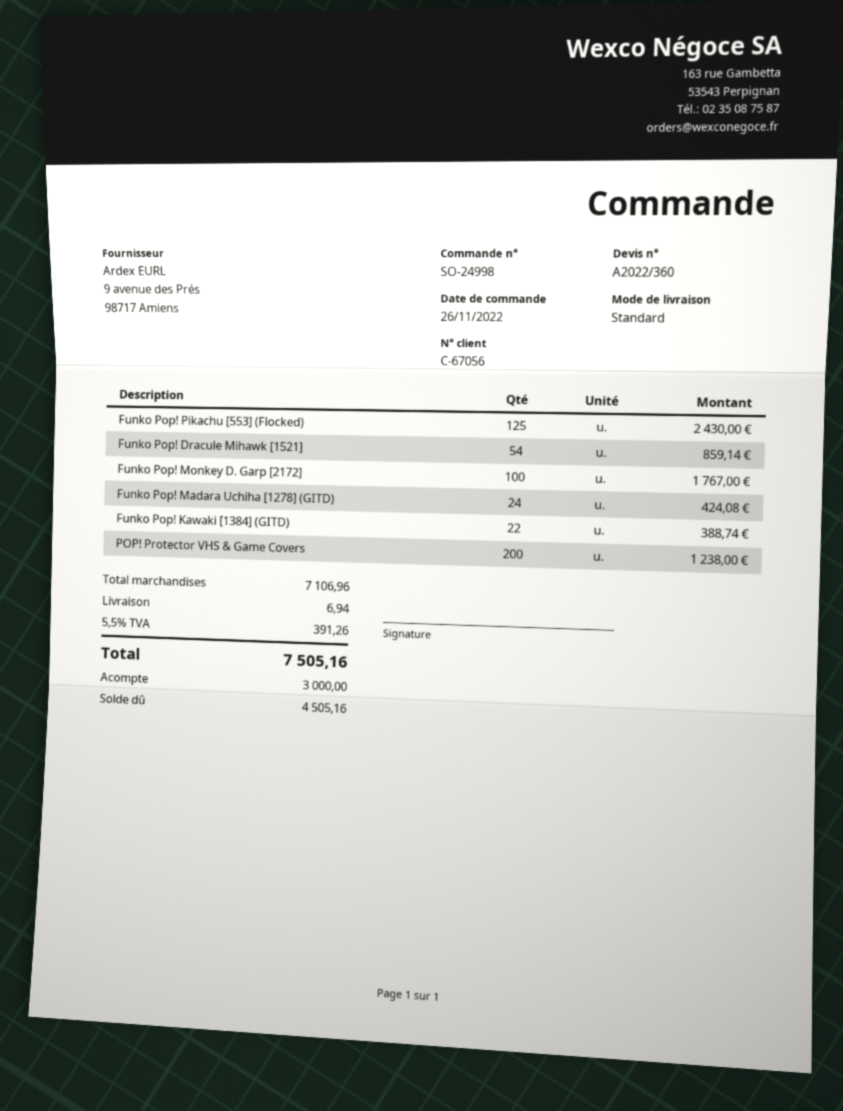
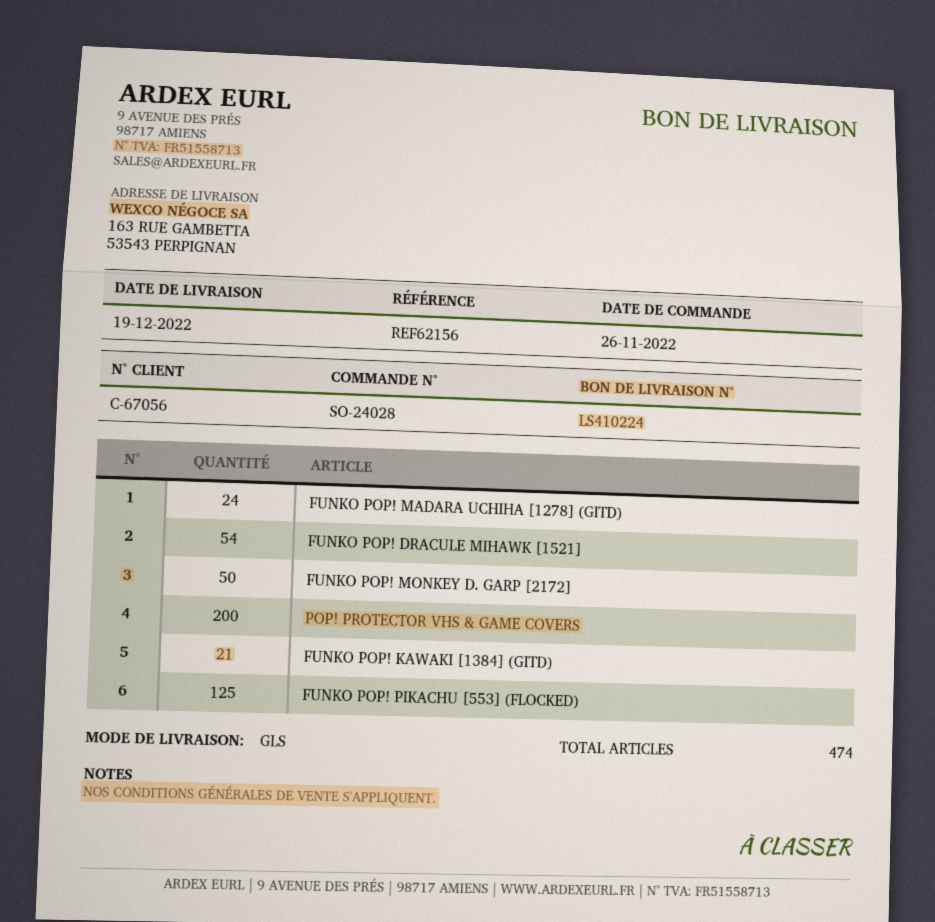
order number: SO-24998 -> SO-24028
shipping method: standard -> GLS
Funko Pop! Monkey D. Garp [2172]: 100 -> 50
Funko Pop! Kawaki [1384] (GITD): 22 -> 21

